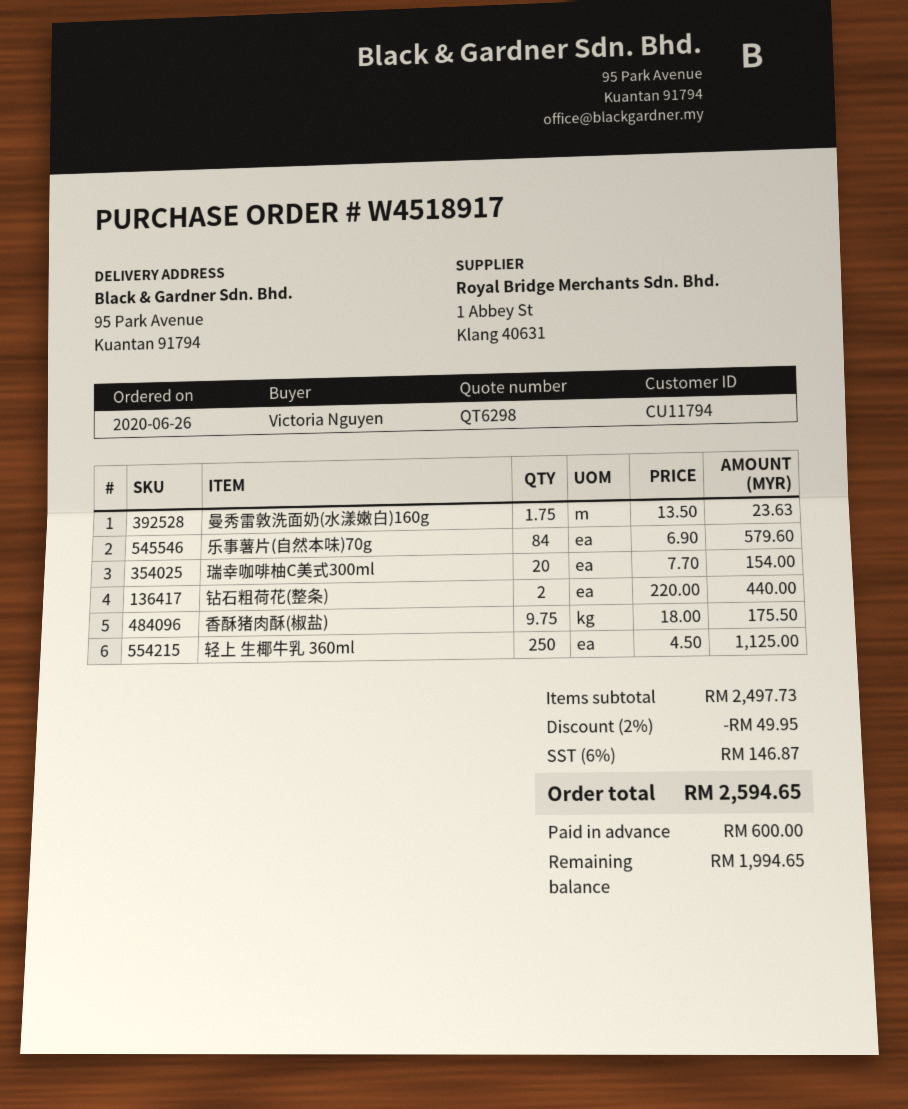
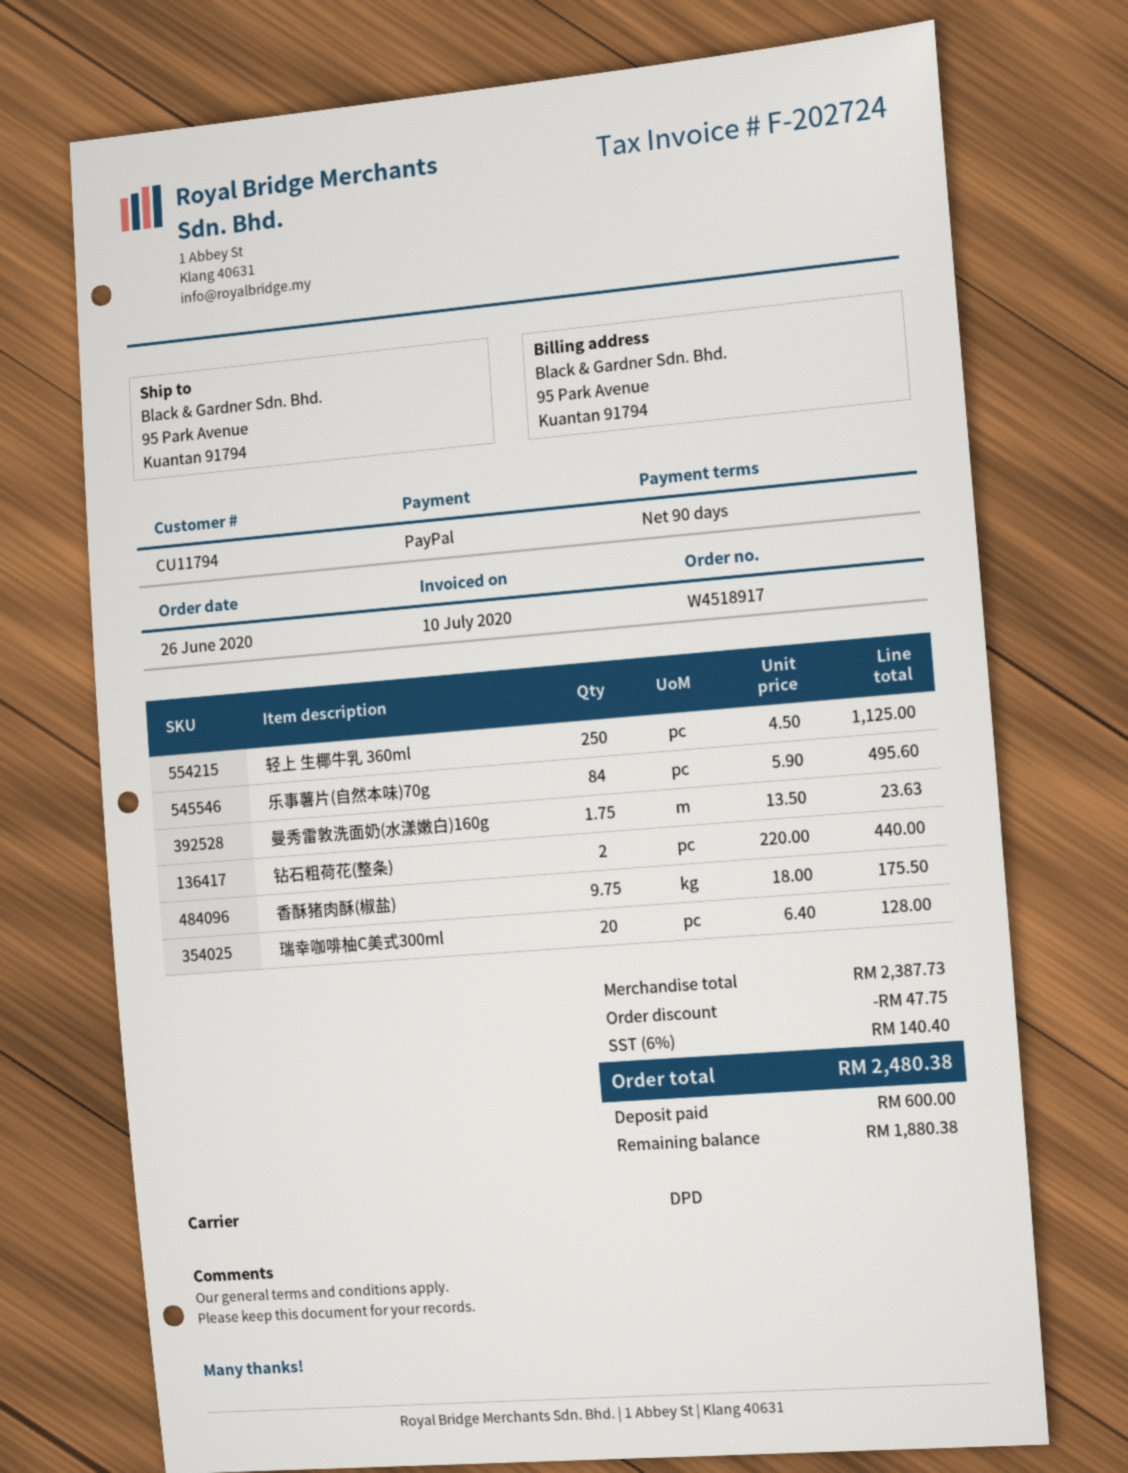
乐事薯片(自然本味)70g: 84 x 6.90 = 579.60 -> 84 x 5.90 = 495.60
瑞幸咖啡柚C美式300ml: 20 x 7.70 = 154.00 -> 20 x 6.40 = 128.00
subtotal: 2497.73 -> 2387.73
discount: 49.95 -> 47.75
tax: 6% = 146.87 -> 6% = 140.40
total: 2594.65 -> 2480.38
balance: 1994.65 -> 1880.38

